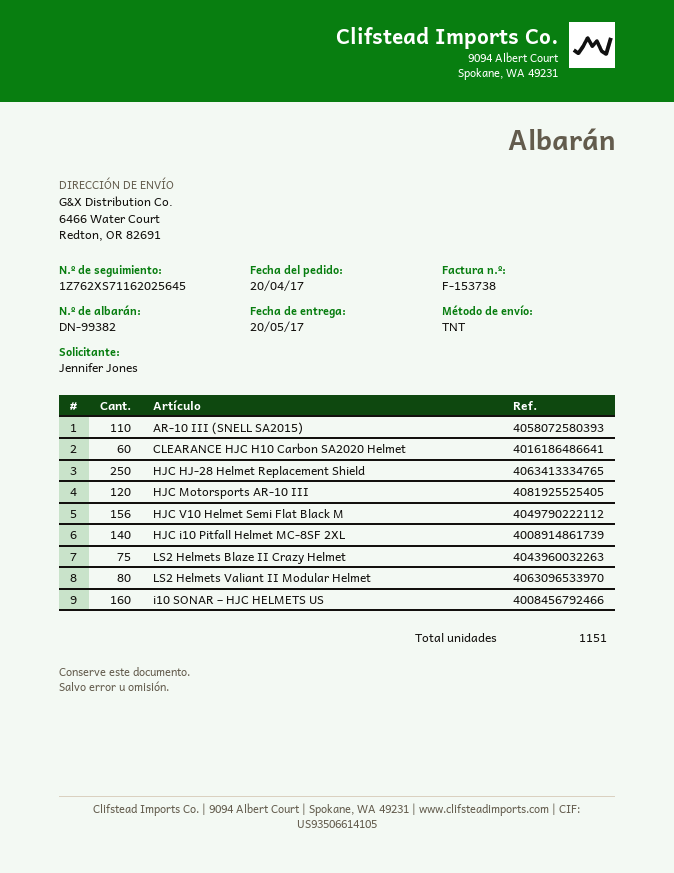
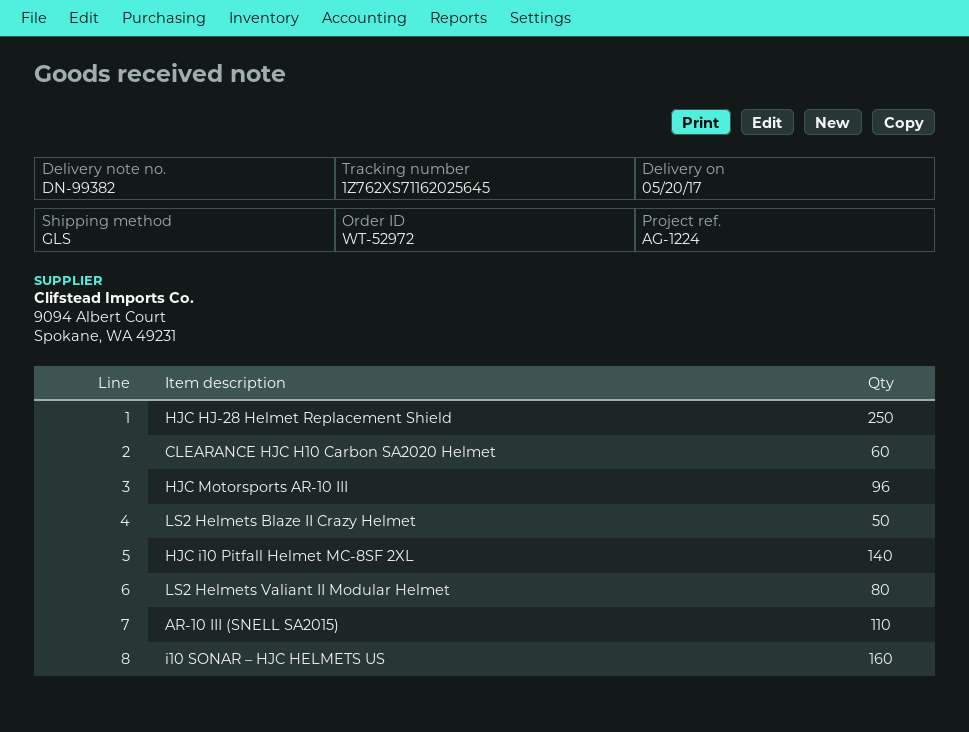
shipping method: TNT -> GLS
HJC Motorsports AR-10 III: 120 -> 96
HJC V10 Helmet Semi Flat Black M: 156 -> none
LS2 Helmets Blaze II Crazy Helmet: 75 -> 50

